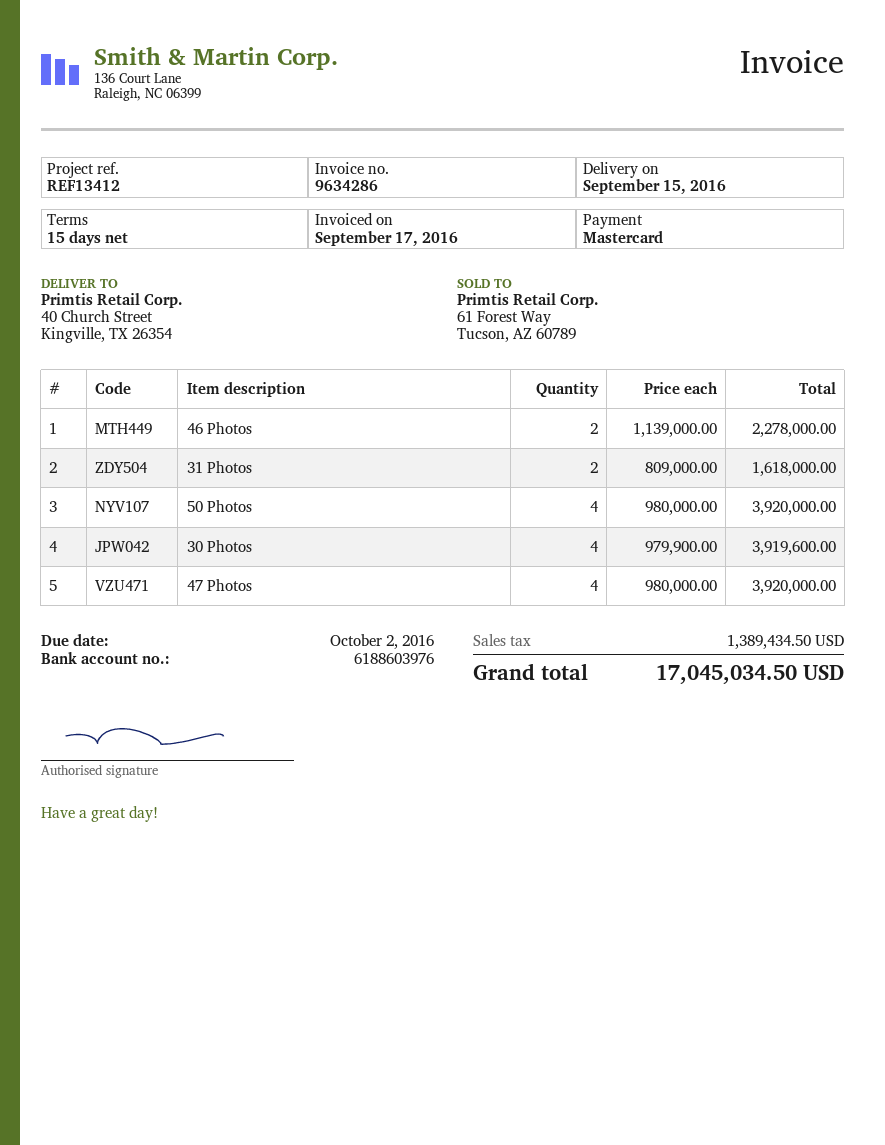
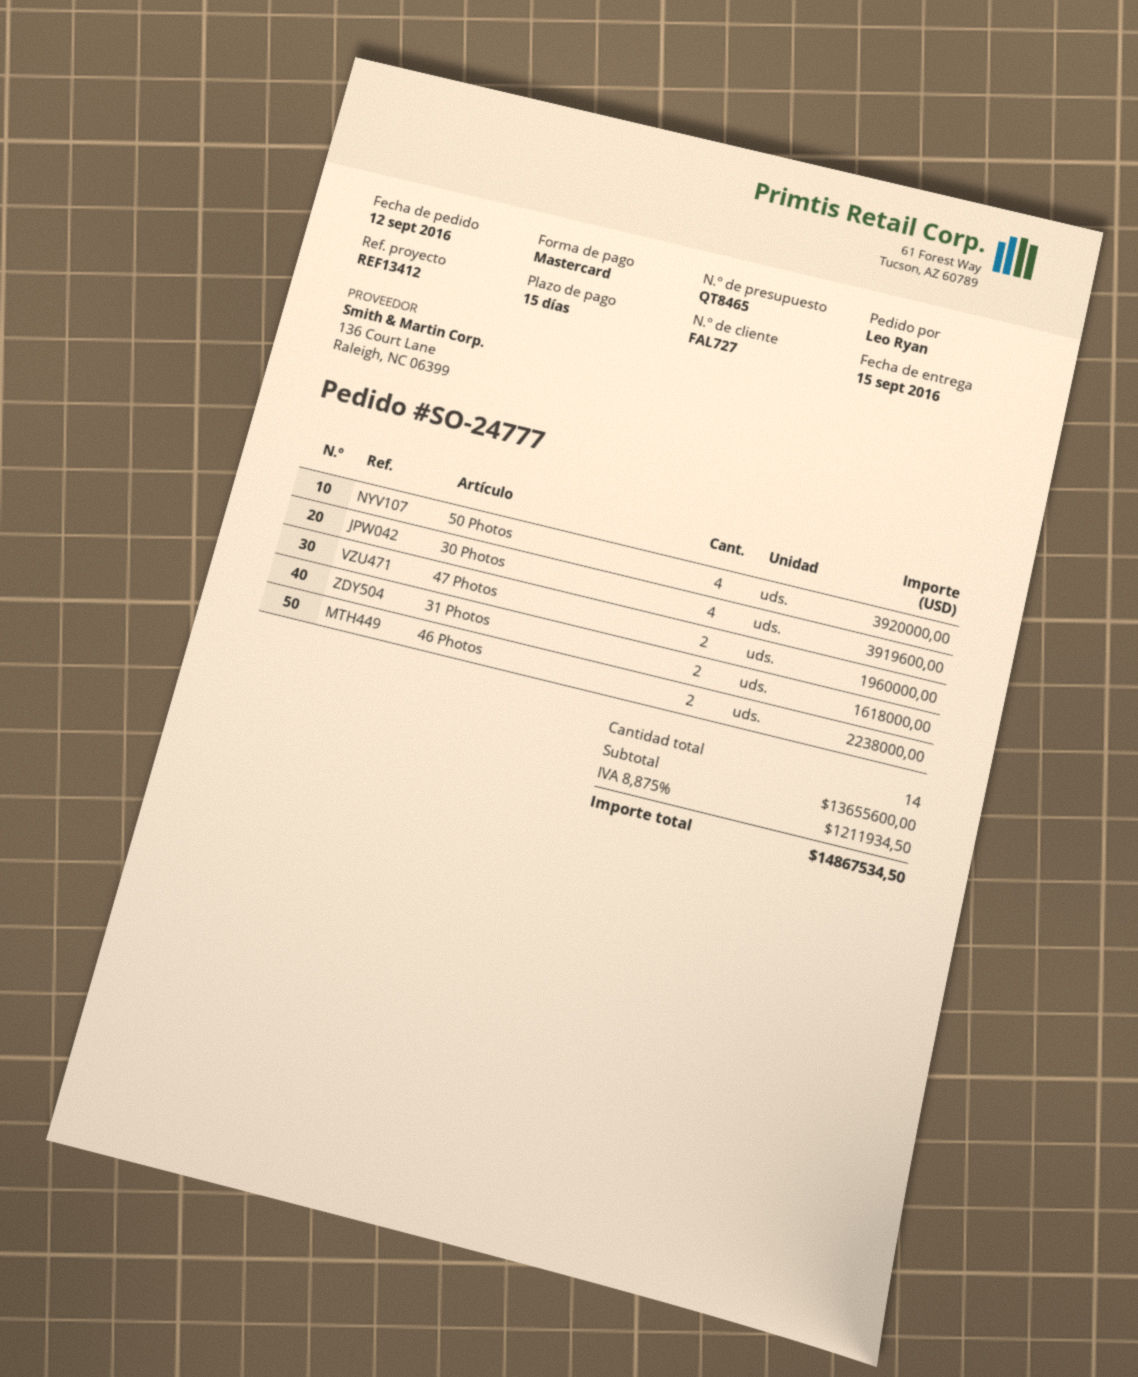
46 Photos: 2 for 2278000.00 -> 2 for 2238000.00
47 Photos: 4 for 3920000.00 -> 2 for 1960000.00
tax: 1389434.50 -> 1211934.50
total: 17045034.50 -> 14867534.50

